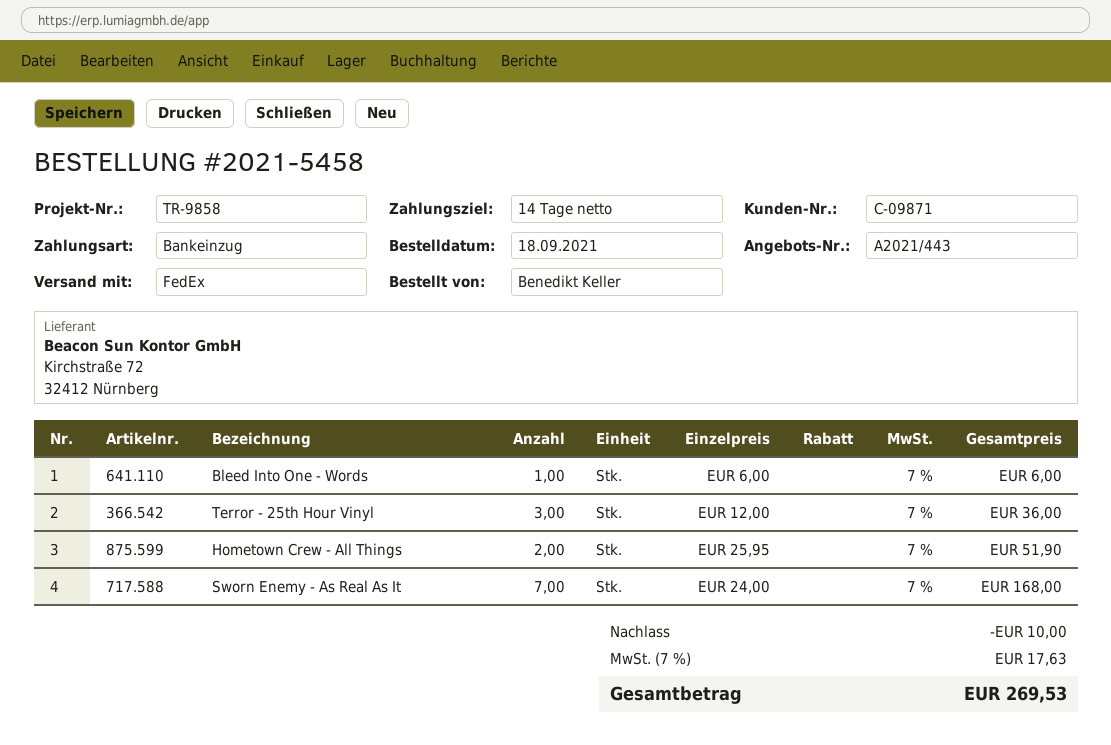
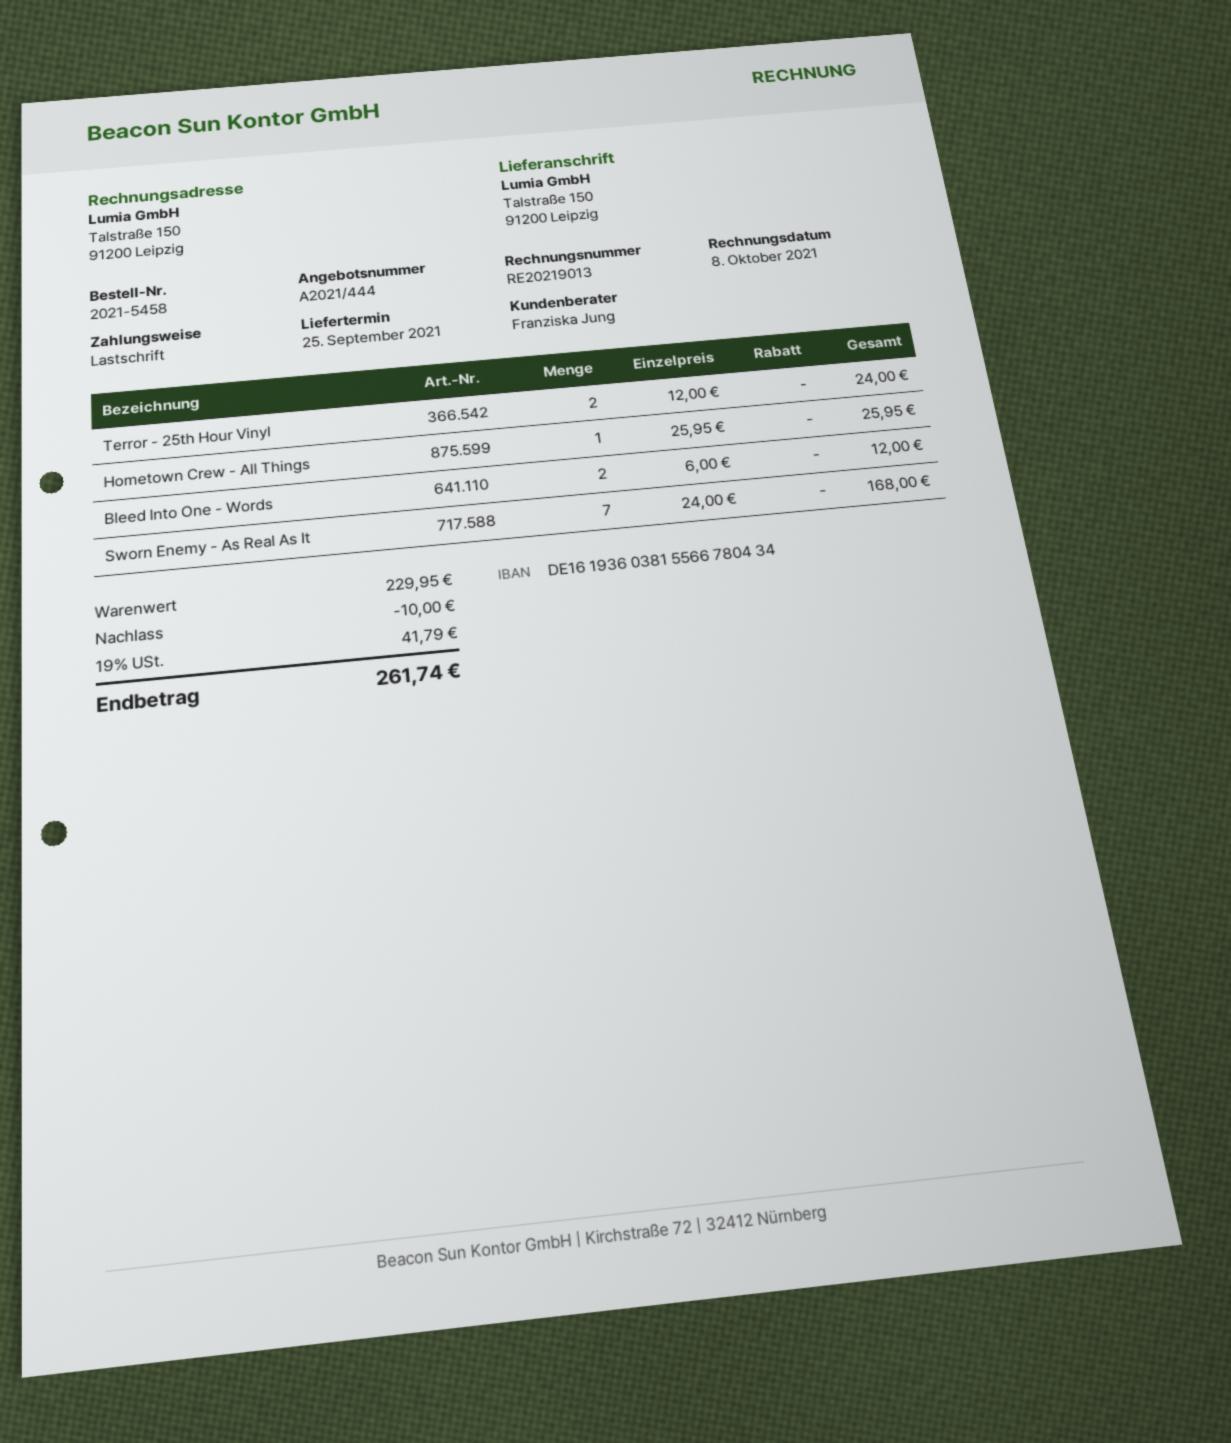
quote number: A2021/443 -> A2021/444
Bleed Into One - Words: 1 x 6.00 = 6.00 -> 2 x 6.00 = 12.00
Terror - 25th Hour Vinyl: 3 x 12.00 = 36.00 -> 2 x 12.00 = 24.00
Hometown Crew - All Things: 2 x 25.95 = 51.90 -> 1 x 25.95 = 25.95
tax: 7% = 17.63 -> 19% = 41.79
total: 269.53 -> 261.74

